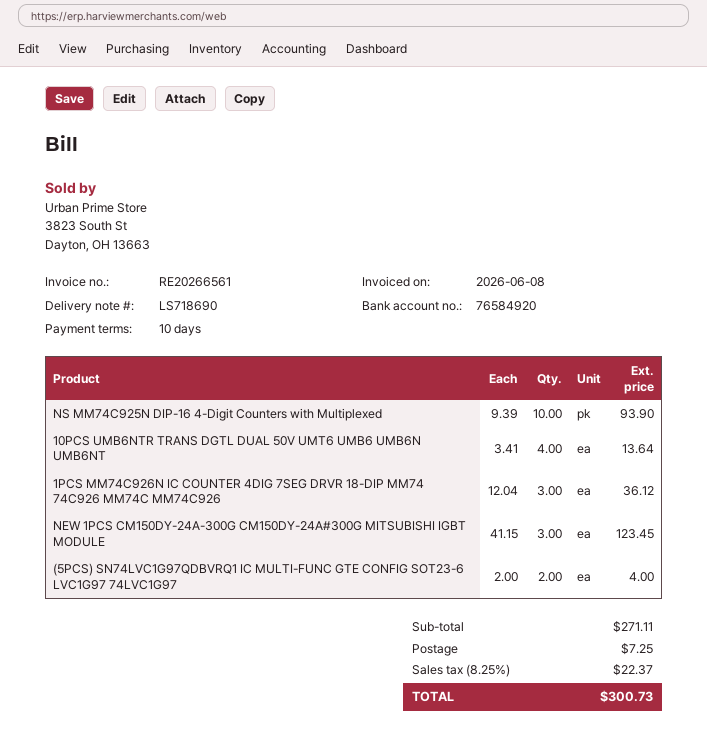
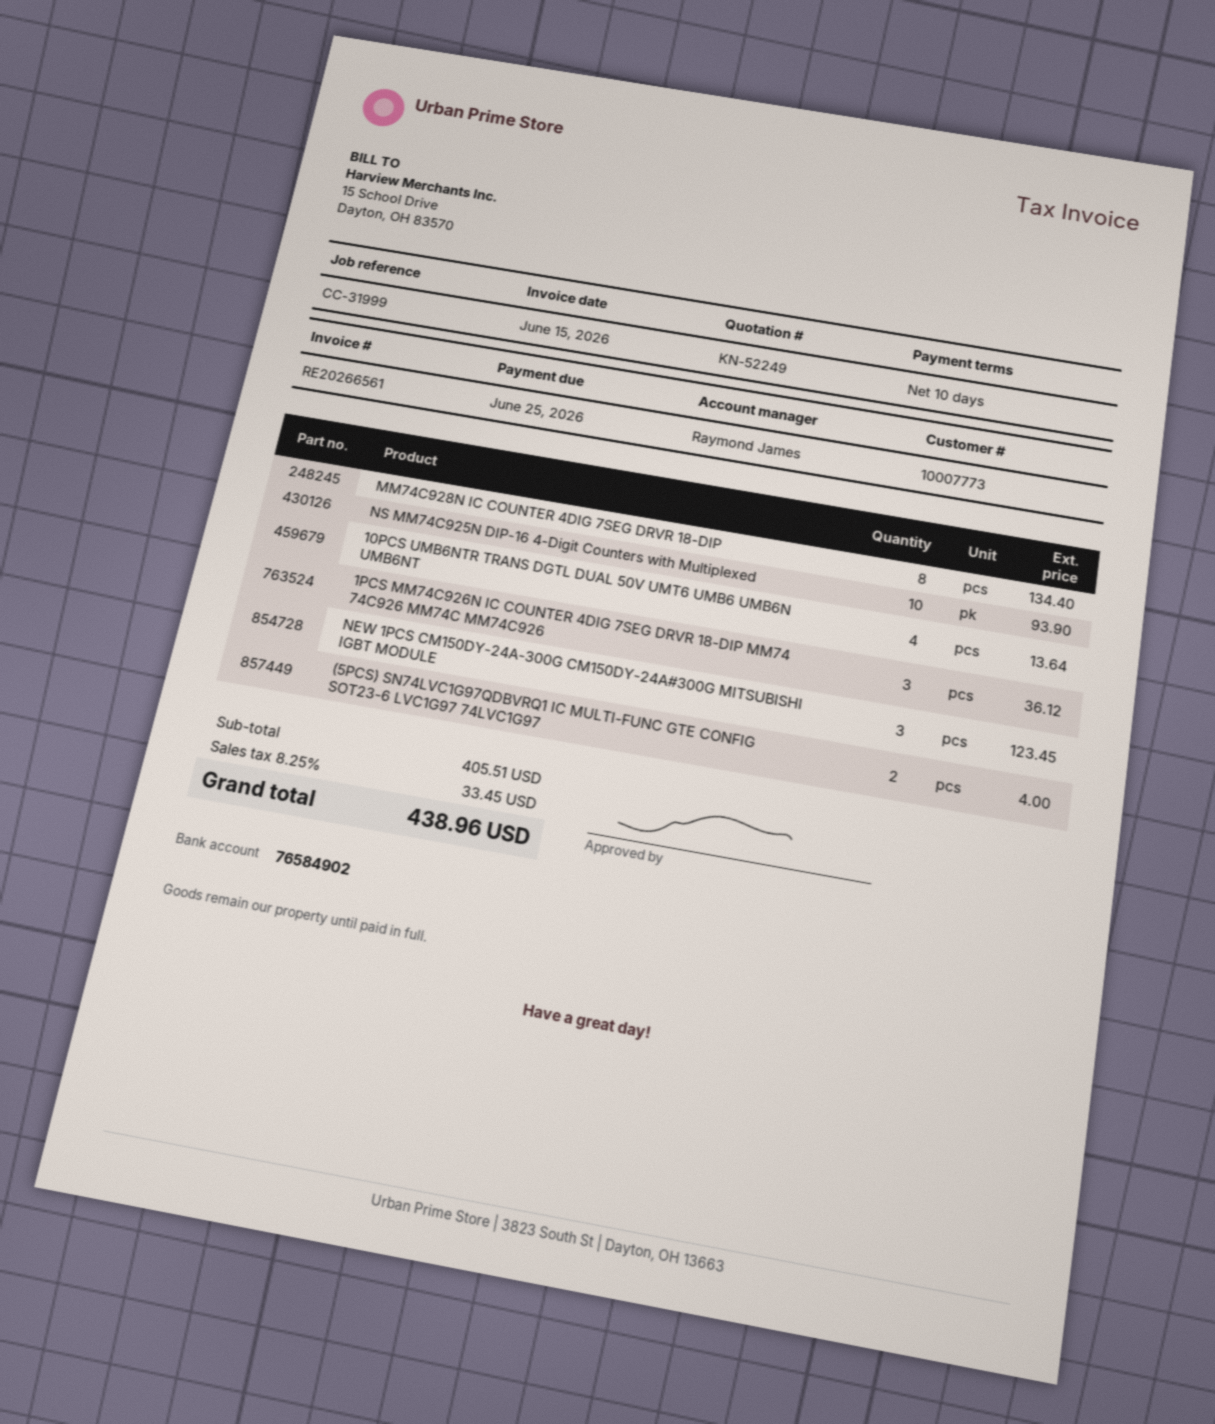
invoice date: 2026-06-08 -> 2026-06-15
bank account: 76584920 -> 76584902
MM74C928N IC COUNTER 4DIG 7SEG DRVR 18-DIP: none -> 8 for 134.40
subtotal: 271.11 -> 405.51
shipping: 7.25 -> none
tax: 8.25% = 22.37 -> 8.25% = 33.45
total: 300.73 -> 438.96

